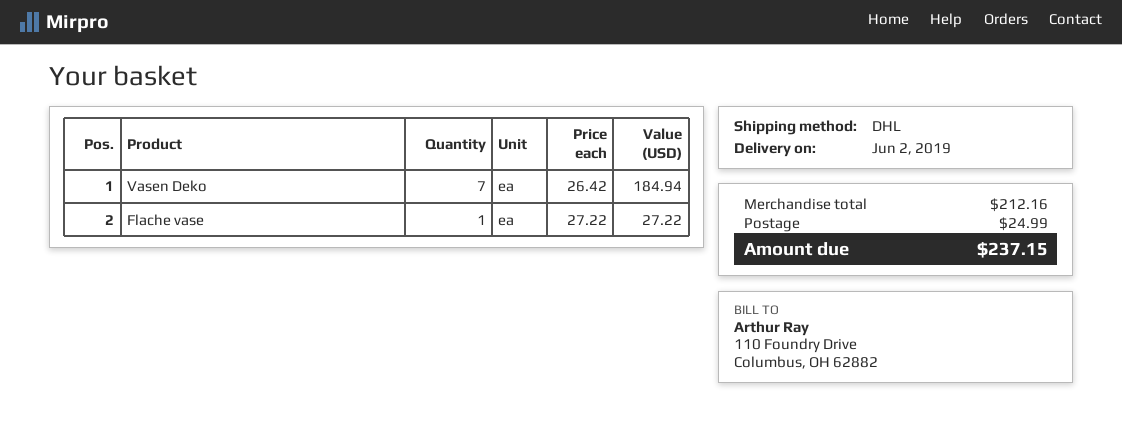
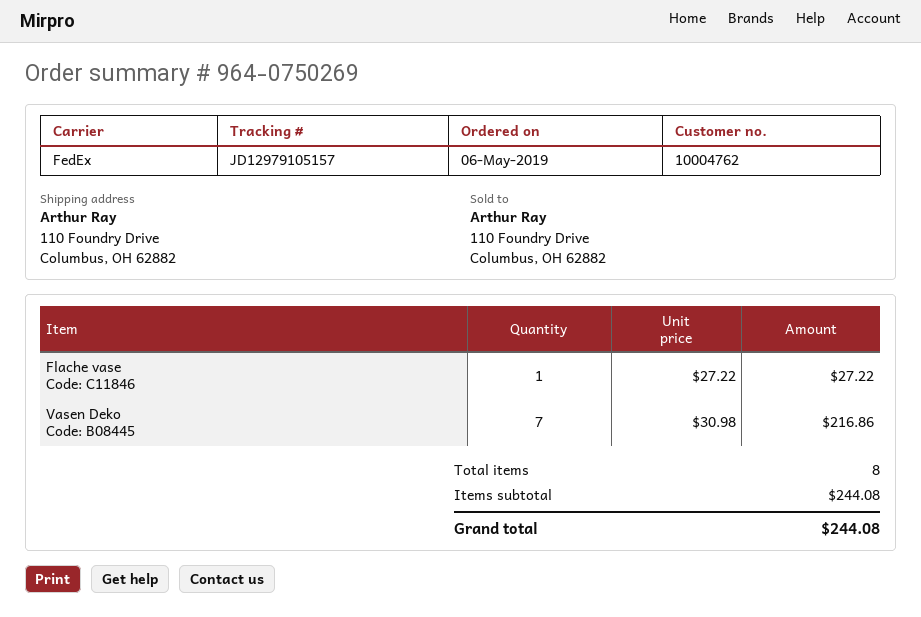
shipping method: DHL -> FedEx
Vasen Deko: 7 x 26.42 = 184.94 -> 7 x 30.98 = 216.86
subtotal: 212.16 -> 244.08
shipping: 24.99 -> none
total: 237.15 -> 244.08

